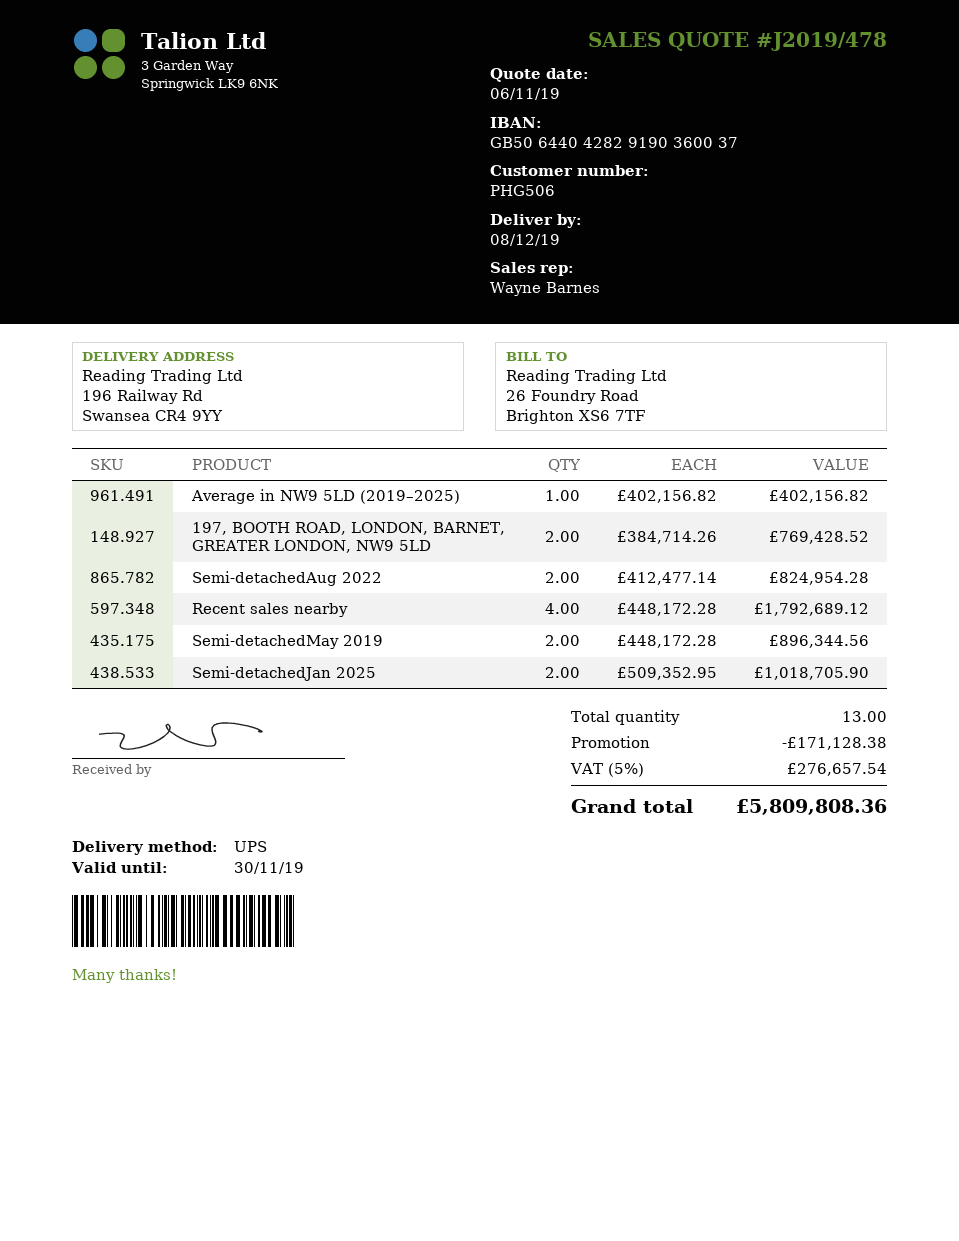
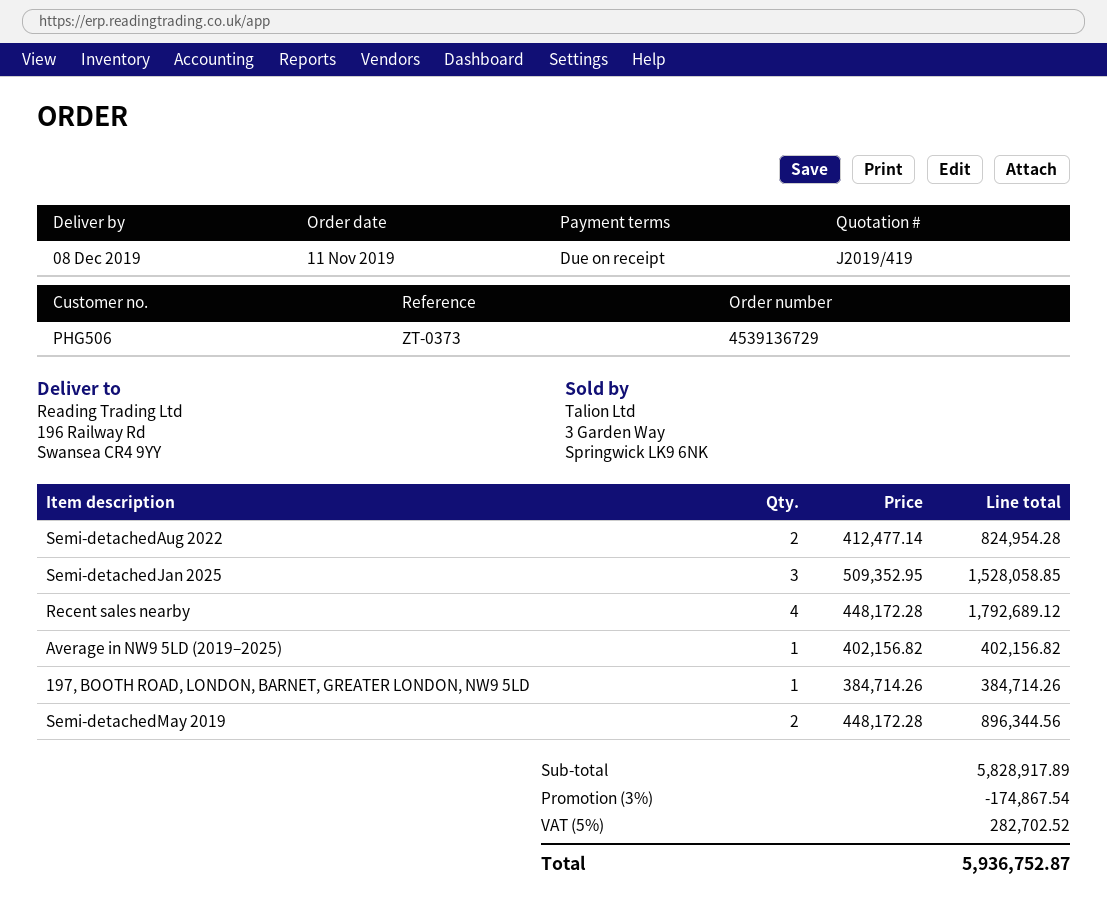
quote number: J2019/478 -> J2019/419
197, BOOTH ROAD, LONDON, BARNET, GREATER LONDON, NW9 5LD: 2 x 384714.26 = 769428.52 -> 1 x 384714.26 = 384714.26
Semi-detachedJan 2025: 2 x 509352.95 = 1018705.90 -> 3 x 509352.95 = 1528058.85
discount: 171128.38 -> 174867.54
tax: 5% = 276657.54 -> 5% = 282702.52
total: 5809808.36 -> 5936752.87

